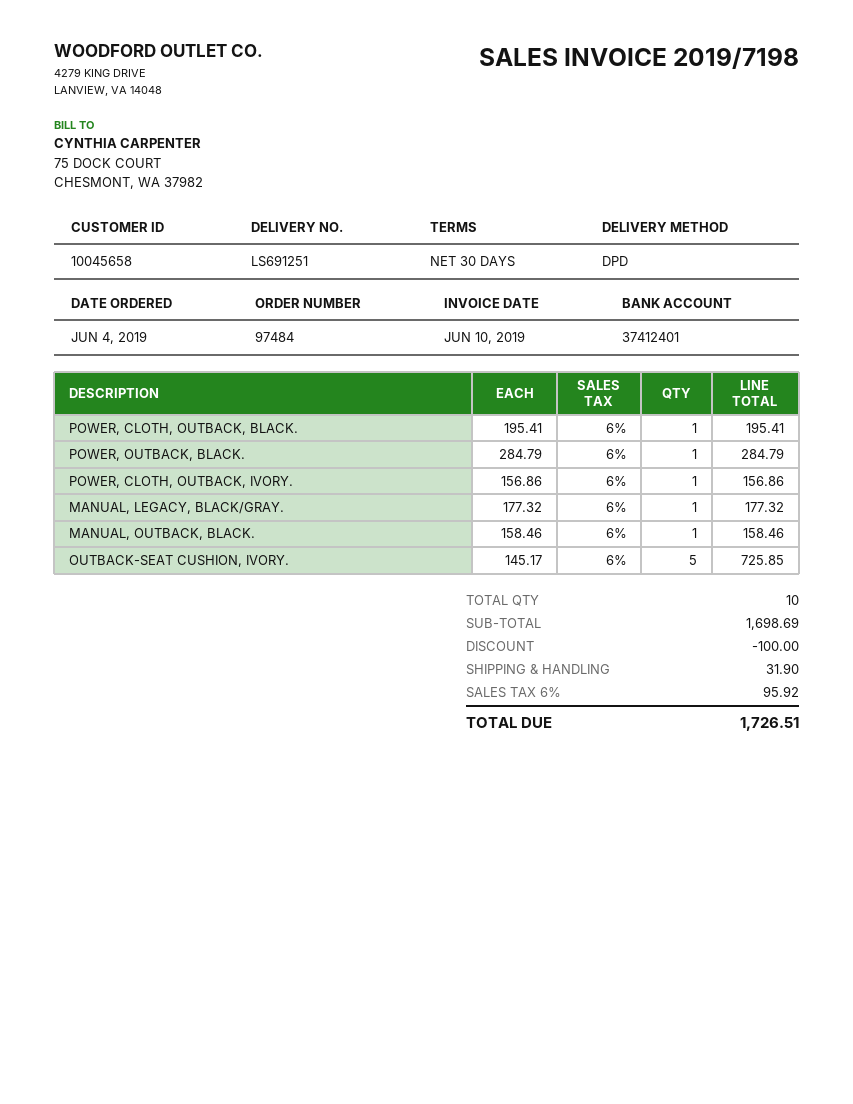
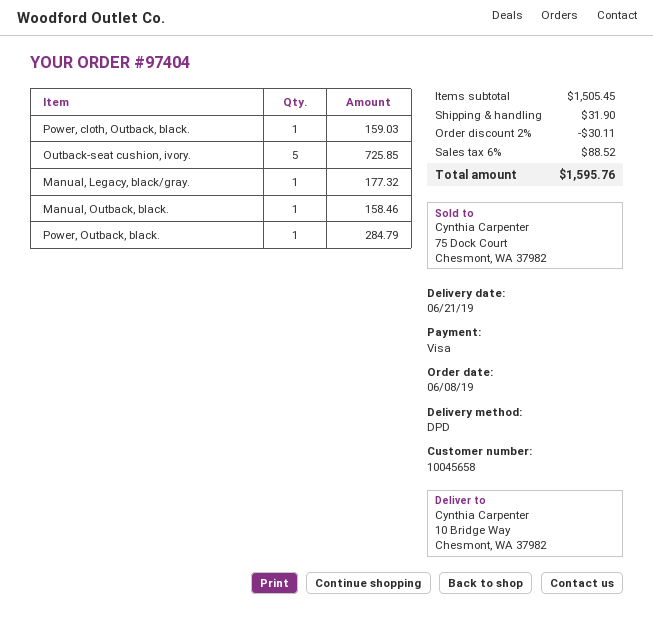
order number: 97484 -> 97404
order date: 2019-06-04 -> 2019-06-08
POWER, CLOTH, OUTBACK, BLACK.: 1 for 195.41 -> 1 for 159.03
POWER, CLOTH, OUTBACK, IVORY.: 1 for 156.86 -> none
subtotal: 1698.69 -> 1505.45
discount: 100.00 -> 30.11
tax: 6% = 95.92 -> 6% = 88.52
total: 1726.51 -> 1595.76

